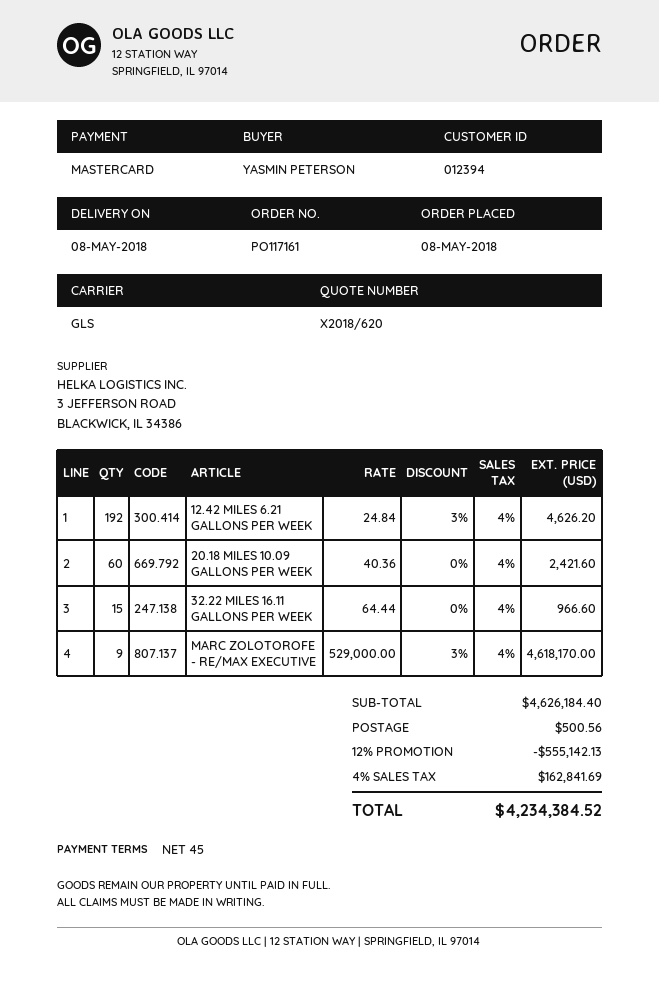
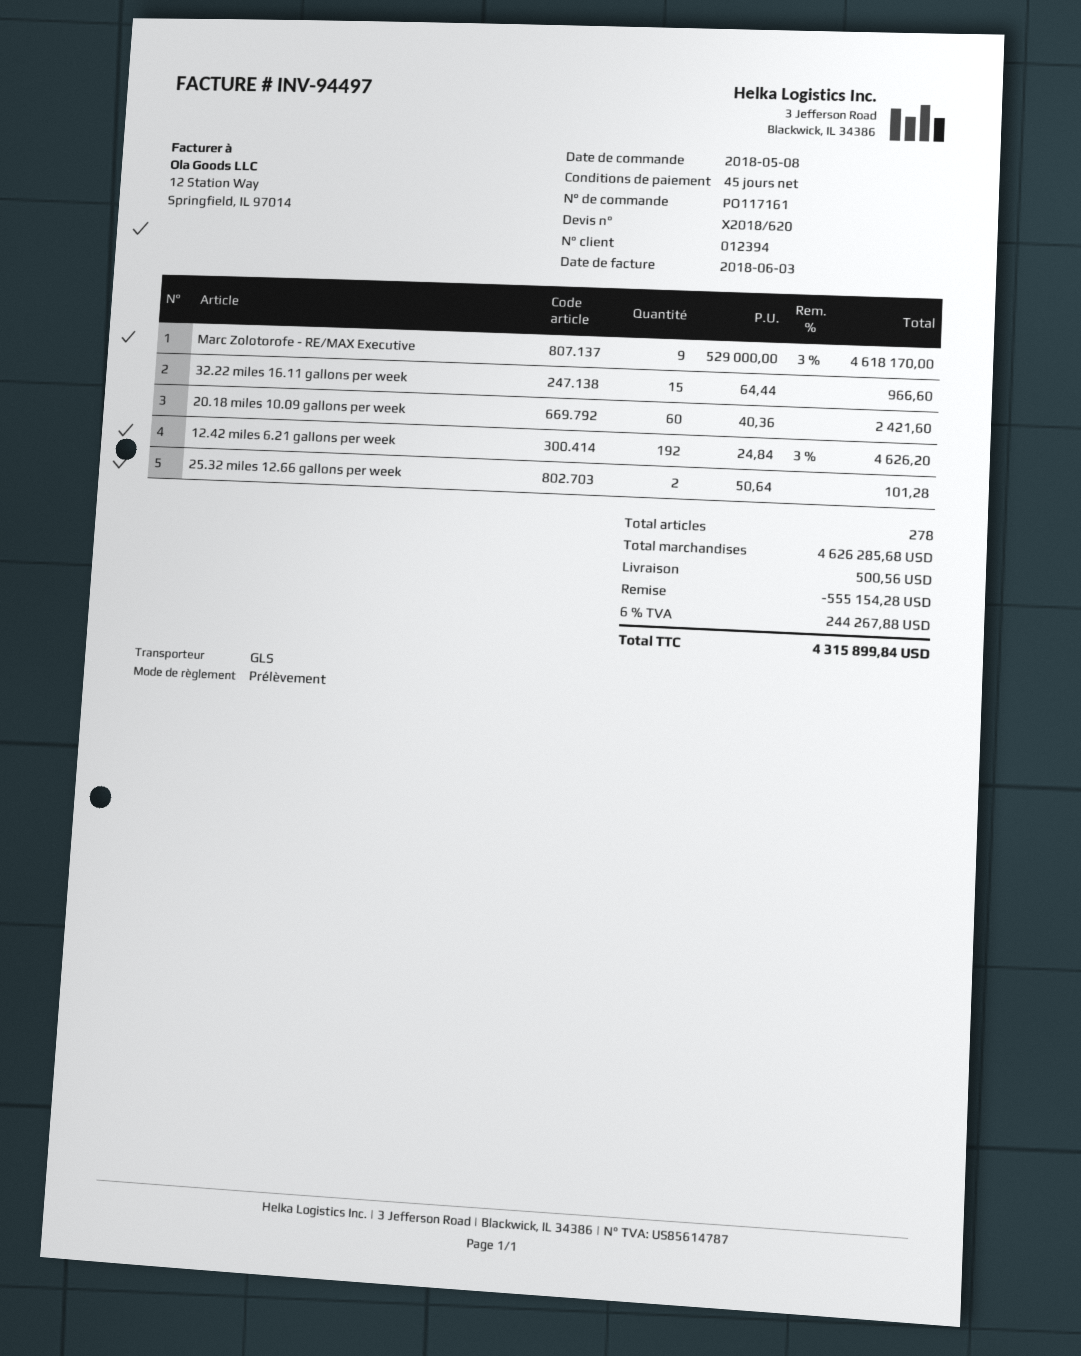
payment method: Mastercard -> direct debit
25.32 miles 12.66 gallons per week: none -> 2 x 50.64 = 101.28
subtotal: 4626184.40 -> 4626285.68
discount: 555142.13 -> 555154.28
tax: 4% = 162841.69 -> 6% = 244267.88
total: 4234384.52 -> 4315899.84

